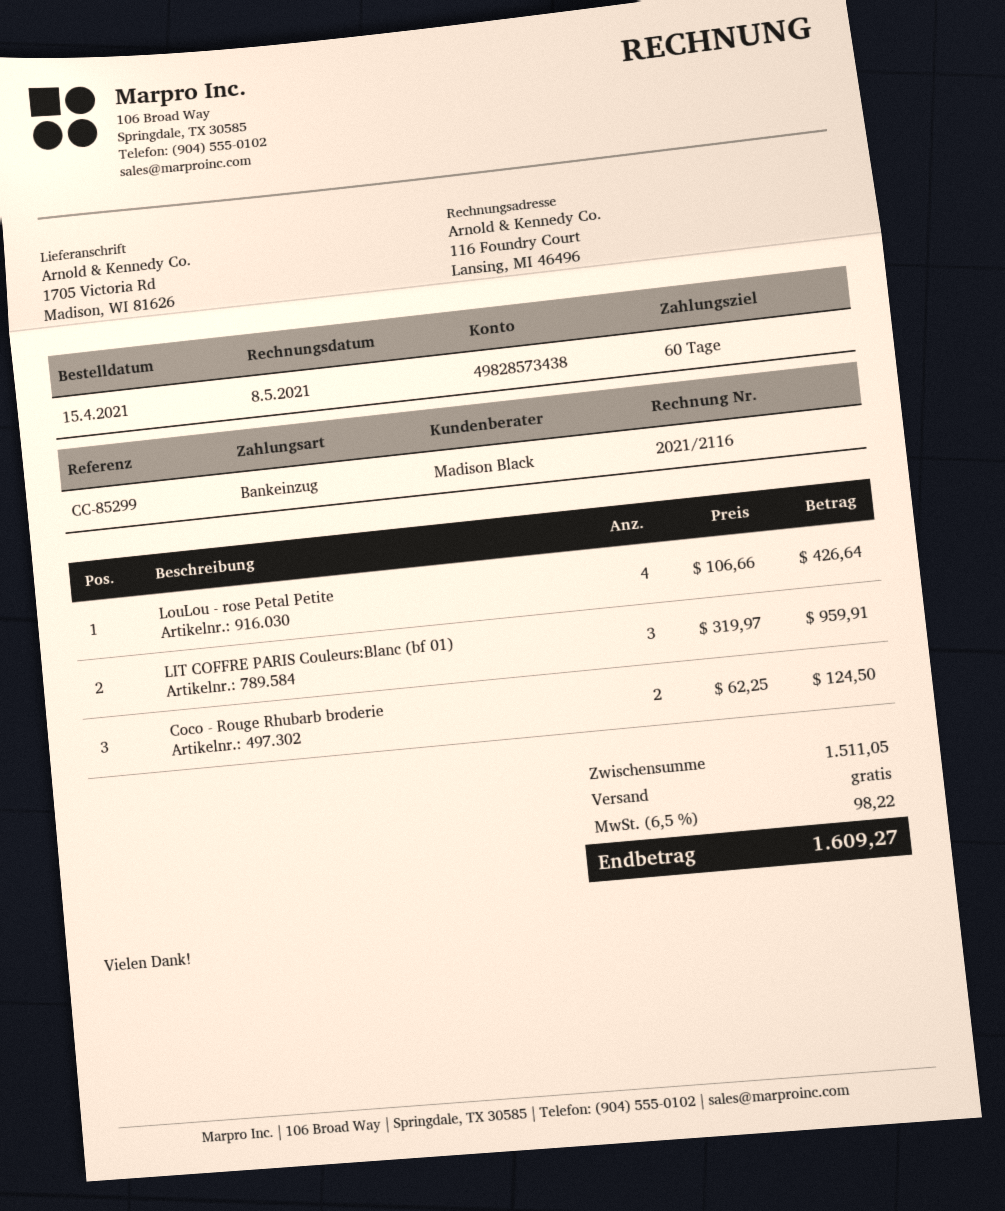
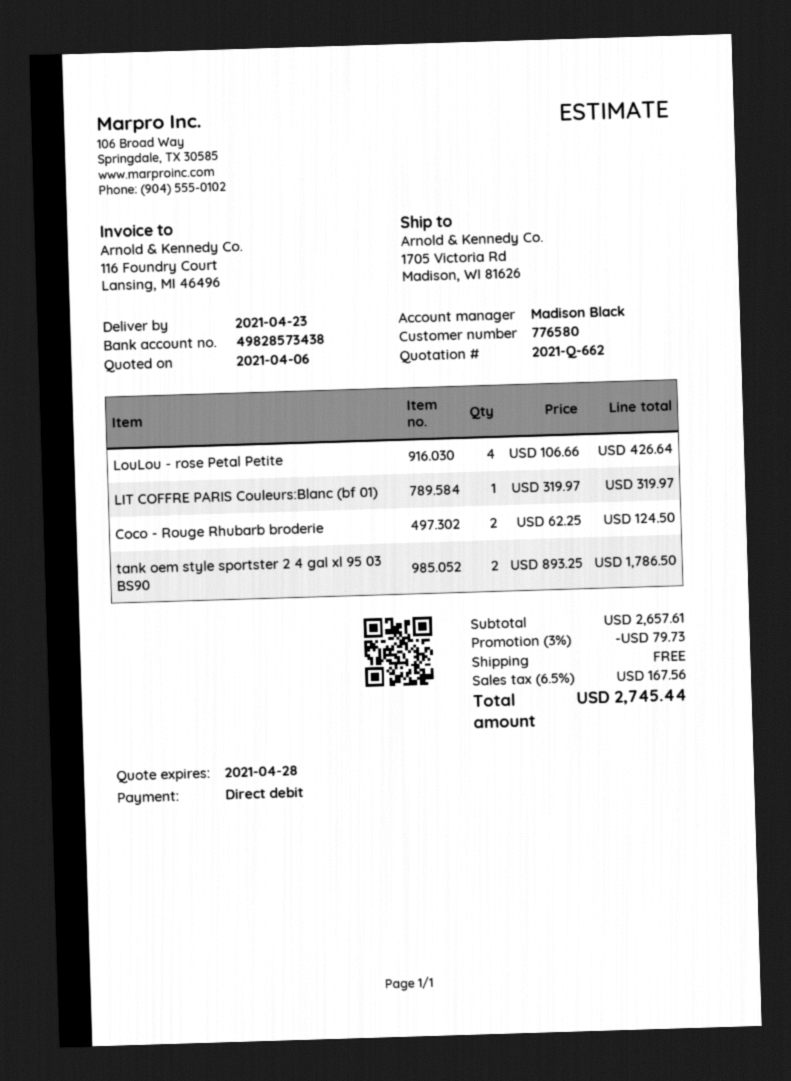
LIT COFFRE PARIS Couleurs:Blanc (bf 01): 3 x 319.97 = 959.91 -> 1 x 319.97 = 319.97
tank oem style sportster 2 4 gal xl 95 03 BS90: none -> 2 x 893.25 = 1786.50
subtotal: 1511.05 -> 2657.61
discount: none -> 3% = 79.73
tax: 6.5% = 98.22 -> 6.5% = 167.56
total: 1609.27 -> 2745.44

